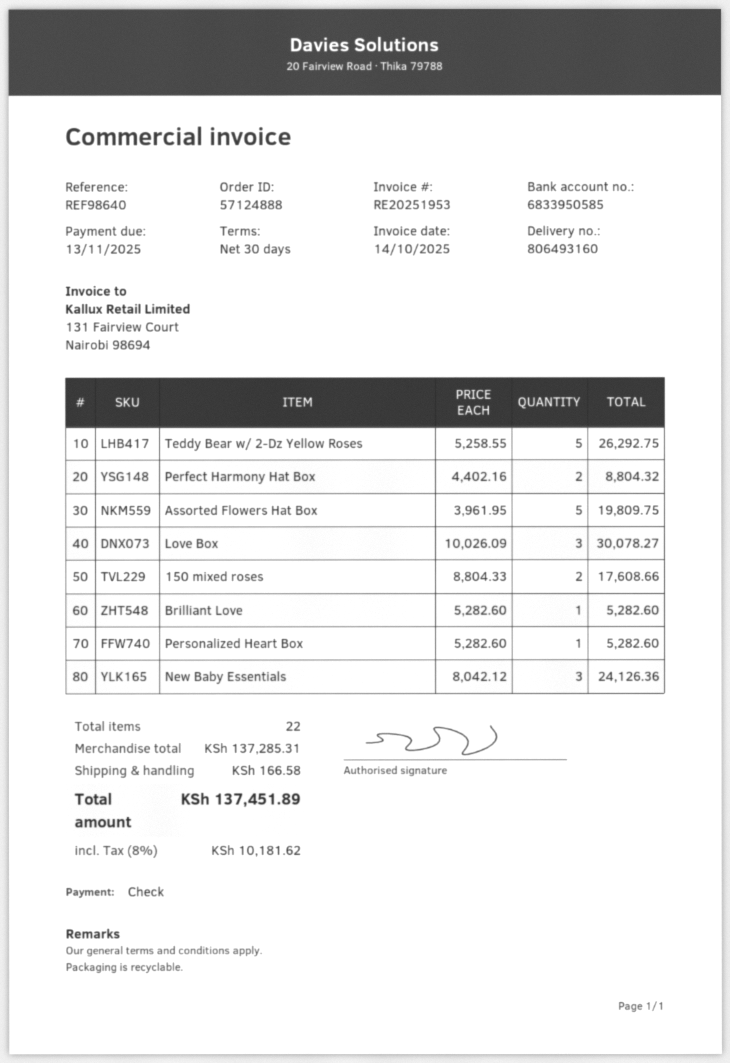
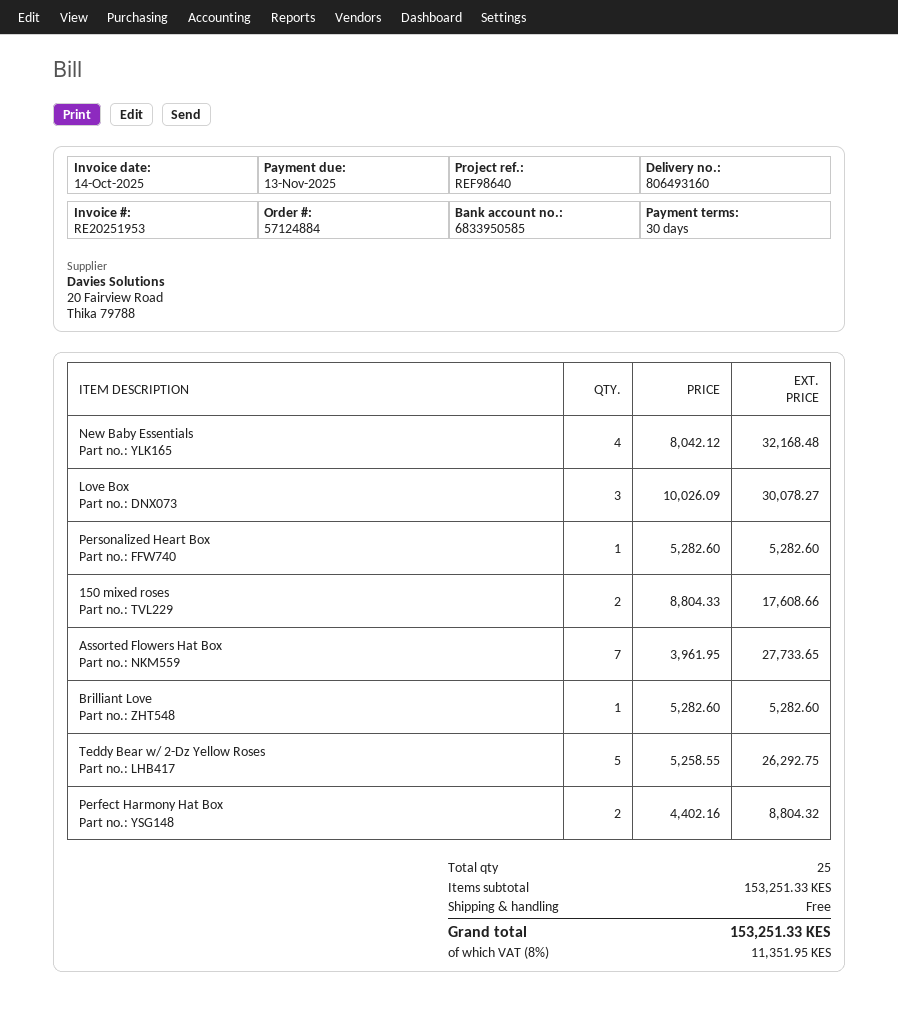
order number: 57124888 -> 57124884
Assorted Flowers Hat Box: 5 x 3961.95 = 19809.75 -> 7 x 3961.95 = 27733.65
New Baby Essentials: 3 x 8042.12 = 24126.36 -> 4 x 8042.12 = 32168.48
total quantity: 22 -> 25
subtotal: 137285.31 -> 153251.33
shipping: 166.58 -> 0.00
tax: 8% = 10181.62 -> 8% = 11351.95
total: 137451.89 -> 153251.33

